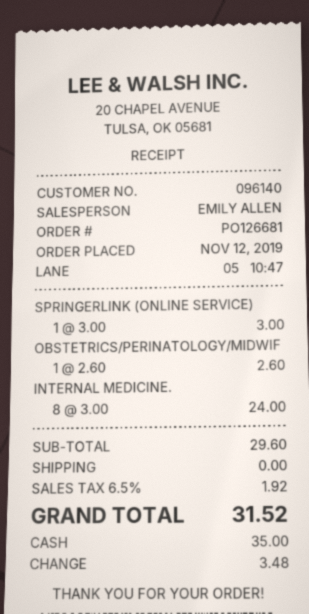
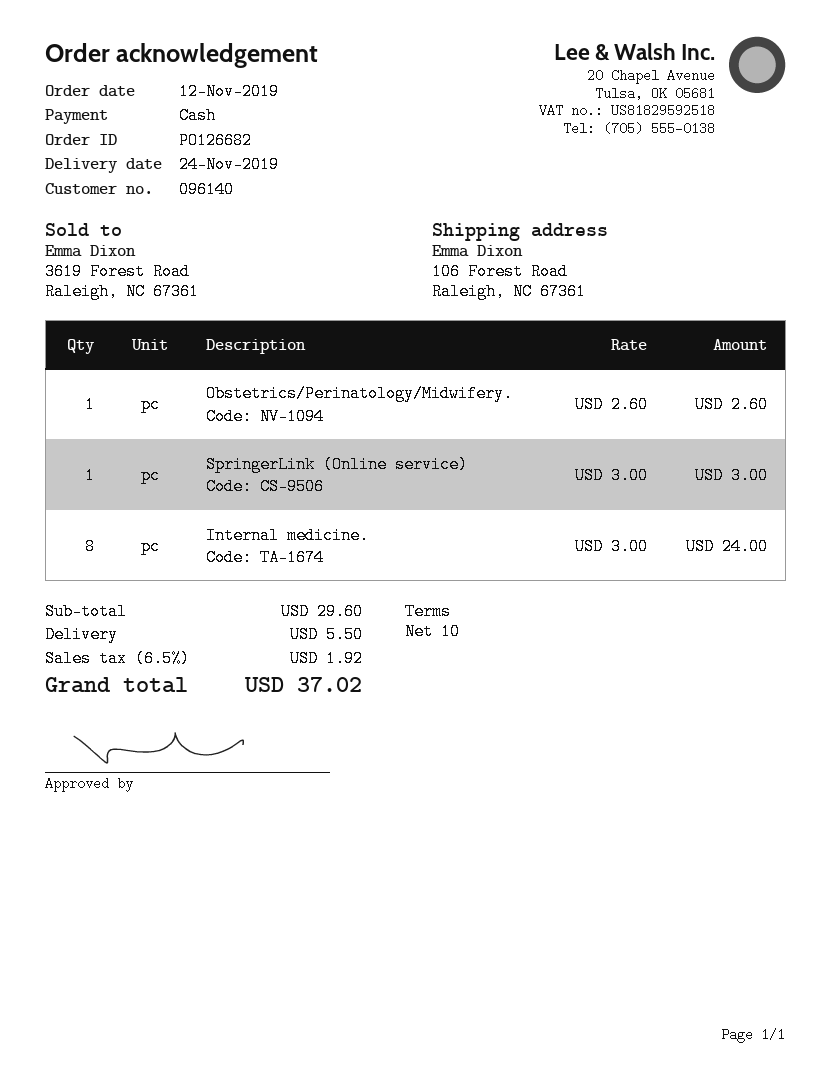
order number: PO126681 -> PO126682
shipping: 0.00 -> 5.50
total: 31.52 -> 37.02

